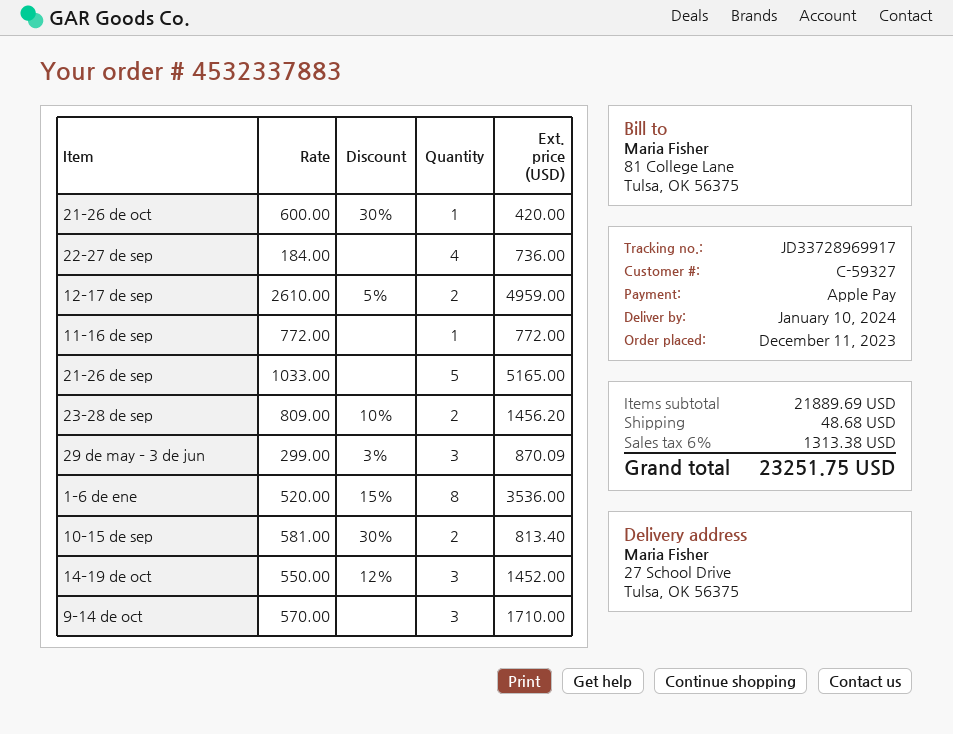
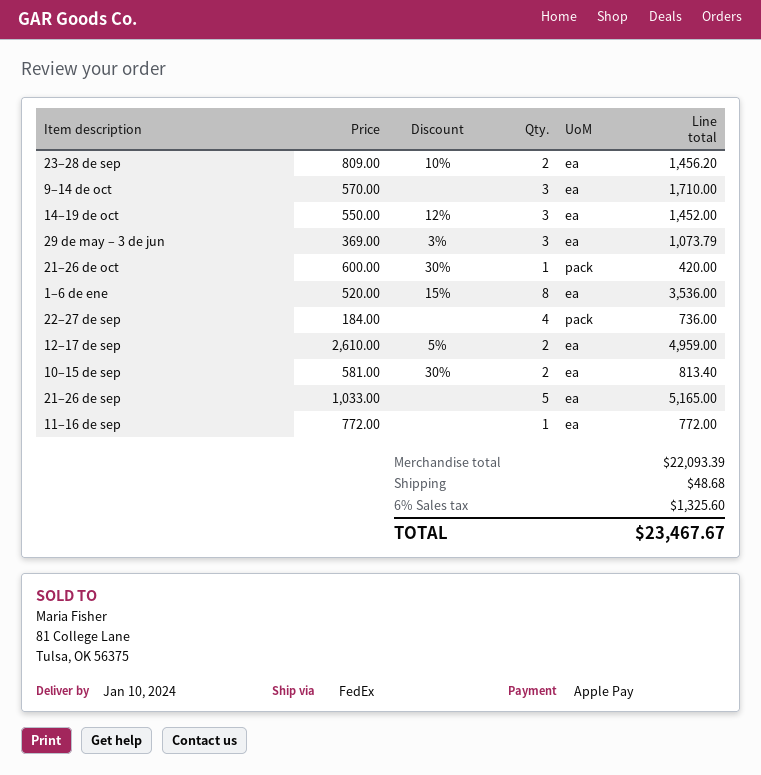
29 de may – 3 de jun: 3 x 299.00 - 3% = 870.09 -> 3 x 369.00 - 3% = 1073.79
subtotal: 21889.69 -> 22093.39
tax: 6% = 1313.38 -> 6% = 1325.60
total: 23251.75 -> 23467.67

